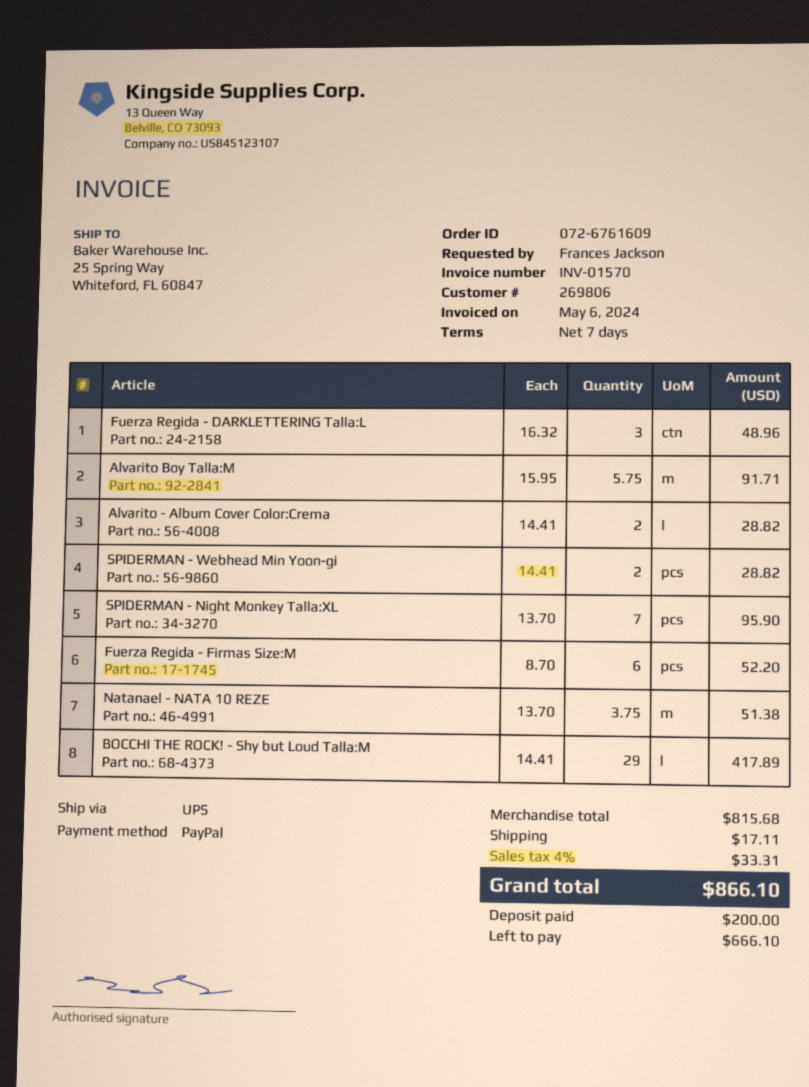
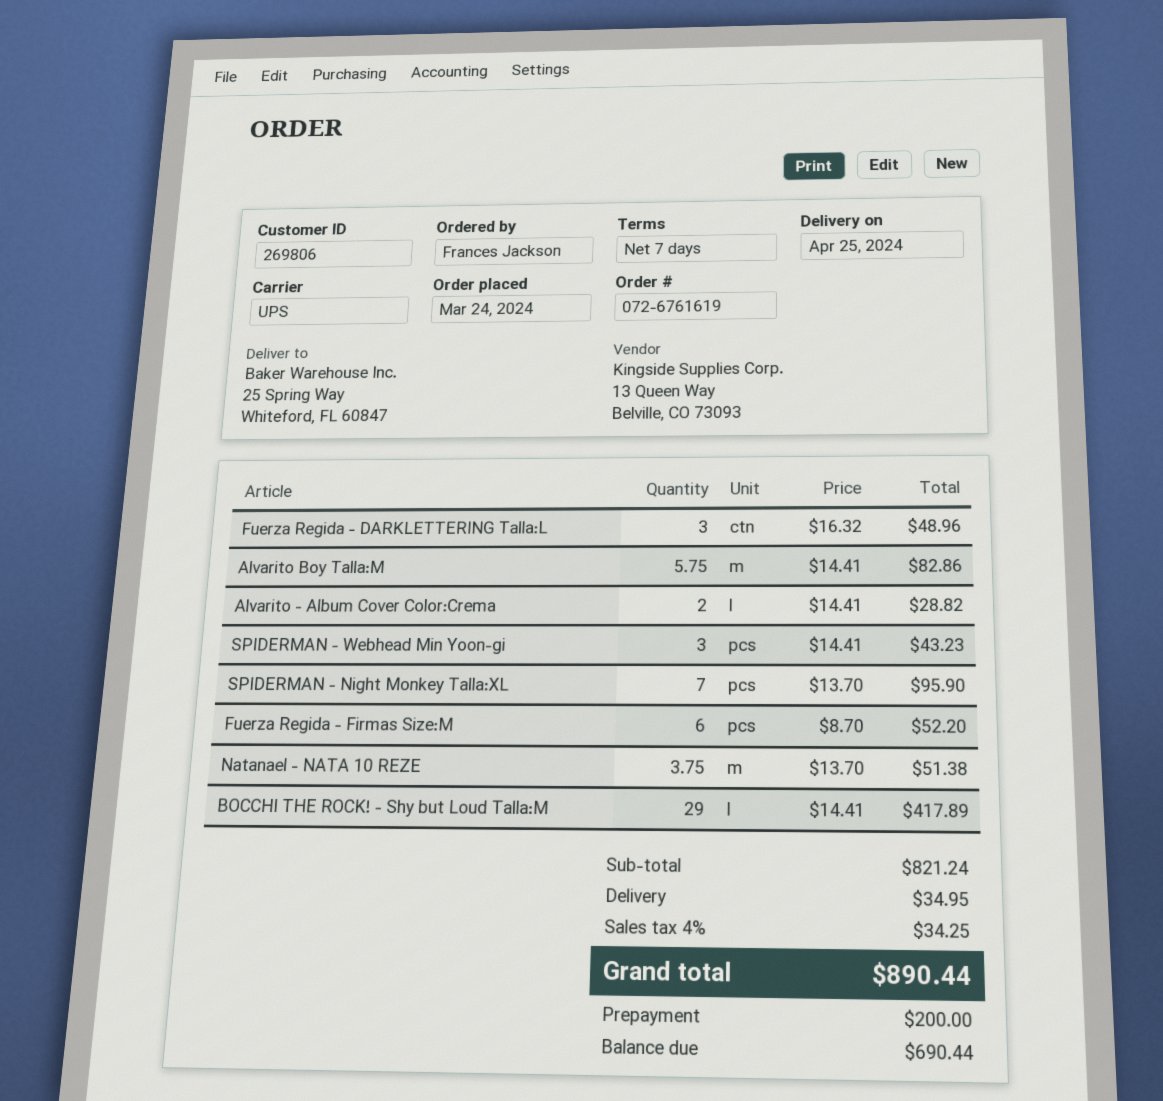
order number: 072-6761609 -> 072-6761619
Alvarito Boy Talla:M: 5.75 x 15.95 = 91.71 -> 5.75 x 14.41 = 82.86
SPIDERMAN - Webhead Min Yoon-gi: 2 x 14.41 = 28.82 -> 3 x 14.41 = 43.23
subtotal: 815.68 -> 821.24
shipping: 17.11 -> 34.95
tax: 4% = 33.31 -> 4% = 34.25
total: 866.10 -> 890.44
balance: 666.10 -> 690.44

